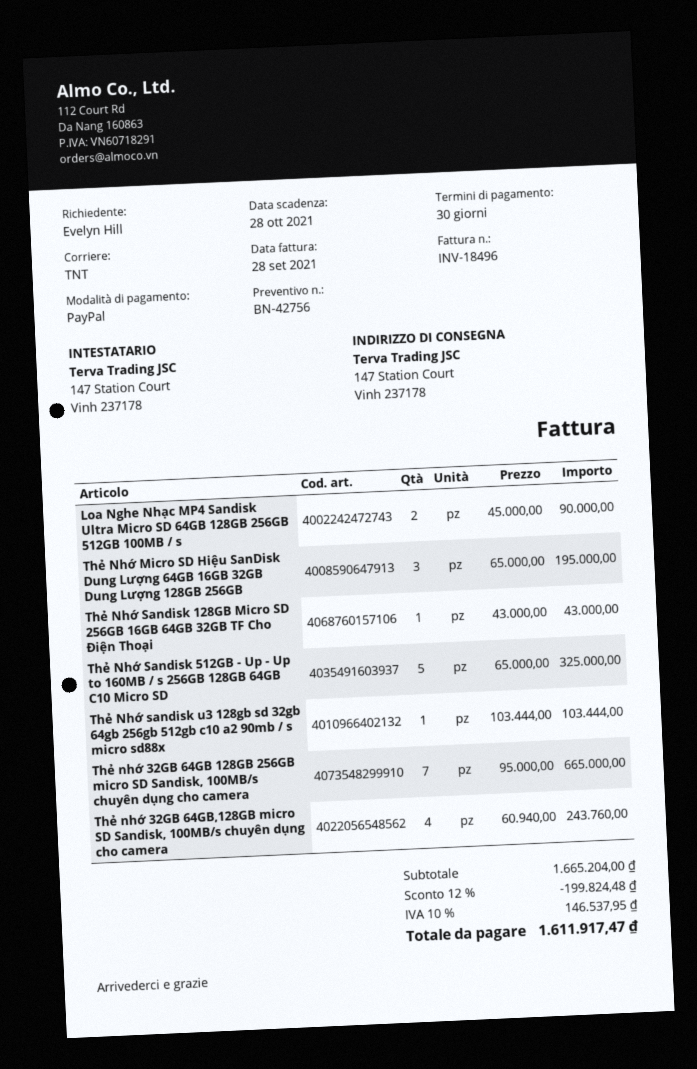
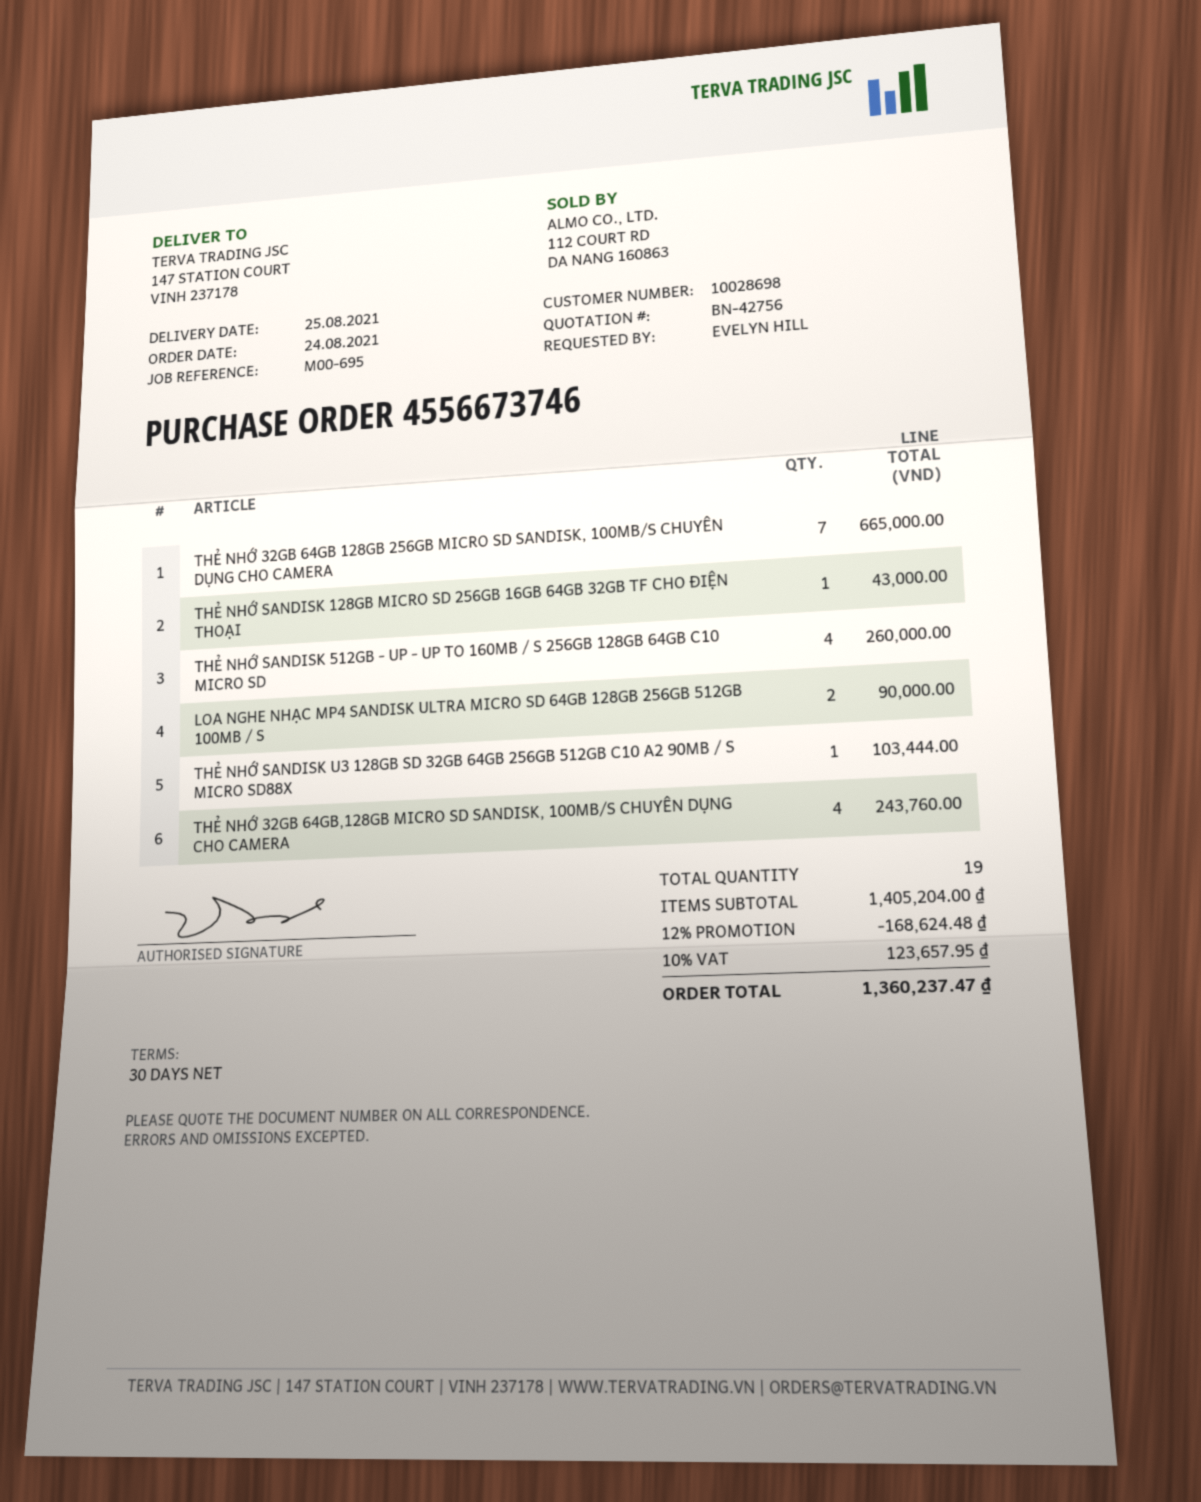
Thẻ Nhớ Micro SD Hiệu SanDisk Dung Lượng 64GB 16GB 32GB Dung Lượng 128GB 256GB: 3 for 195000.00 -> none
Thẻ Nhớ Sandisk 512GB - Up - Up to 160MB / s 256GB 128GB 64GB C10 Micro SD: 5 for 325000.00 -> 4 for 260000.00
subtotal: 1665204.00 -> 1405204.00
discount: 12% = 199824.48 -> 12% = 168624.48
tax: 10% = 146537.95 -> 10% = 123657.95
total: 1611917.47 -> 1360237.47

